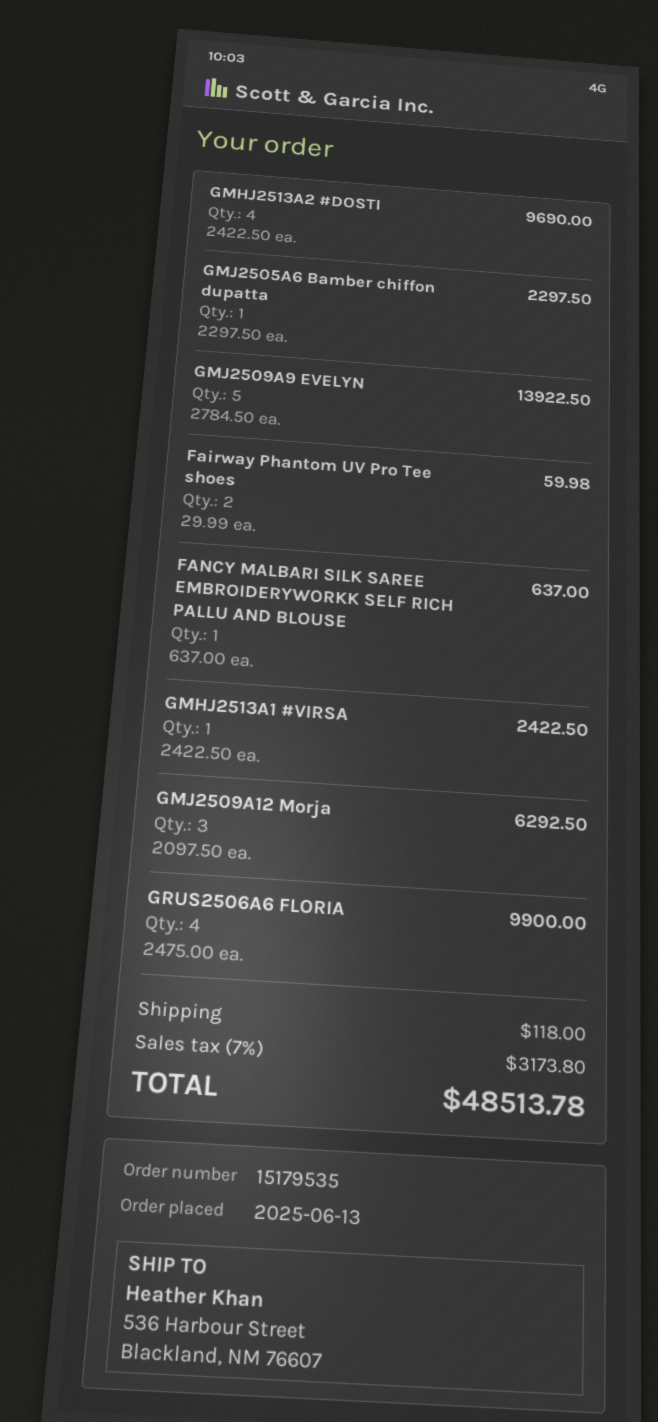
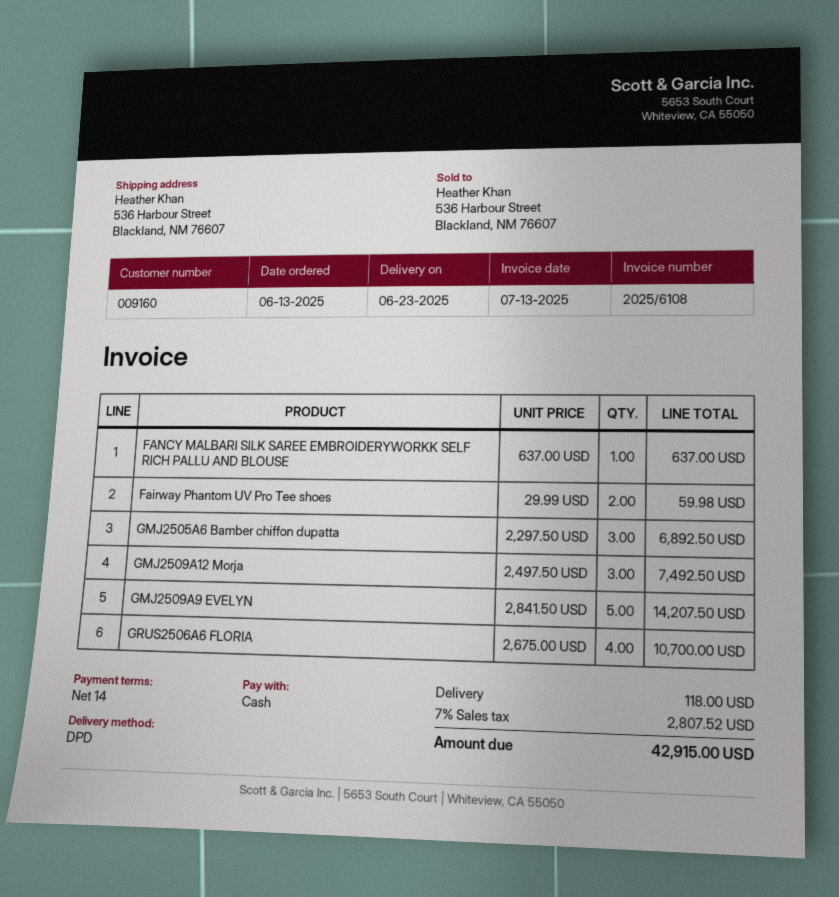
GMHJ2513A2 #DOSTI: 4 x 2422.50 = 9690.00 -> none
GMJ2505A6 Bamber chiffon dupatta: 1 x 2297.50 = 2297.50 -> 3 x 2297.50 = 6892.50
GMJ2509A9 EVELYN: 5 x 2784.50 = 13922.50 -> 5 x 2841.50 = 14207.50
GMHJ2513A1 #VIRSA: 1 x 2422.50 = 2422.50 -> none
GMJ2509A12 Morja: 3 x 2097.50 = 6292.50 -> 3 x 2497.50 = 7492.50
GRUS2506A6 FLORIA: 4 x 2475.00 = 9900.00 -> 4 x 2675.00 = 10700.00
tax: 7% = 3173.80 -> 7% = 2807.52
total: 48513.78 -> 42915.00

